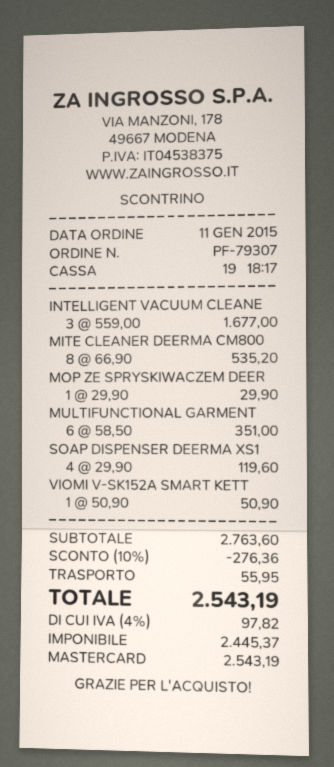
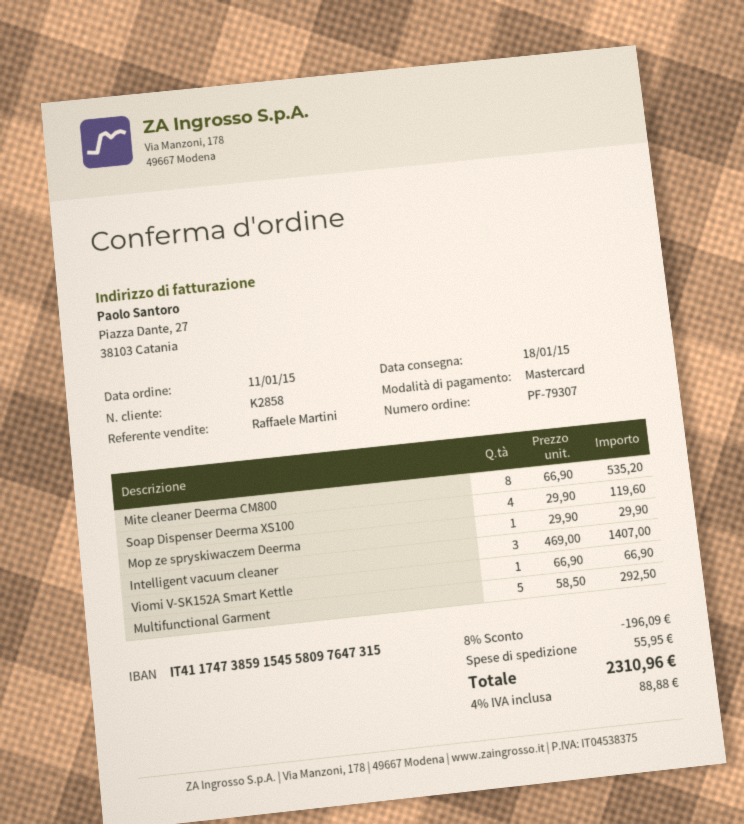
INTELLIGENT VACUUM CLEANE: 3 x 559.00 = 1677.00 -> 3 x 469.00 = 1407.00
MULTIFUNCTIONAL GARMENT: 6 x 58.50 = 351.00 -> 5 x 58.50 = 292.50
VIOMI V-SK152A SMART KETT: 1 x 50.90 = 50.90 -> 1 x 66.90 = 66.90
discount: 10% = 276.36 -> 8% = 196.09
tax: 4% = 97.82 -> 4% = 88.88
total: 2543.19 -> 2310.96

